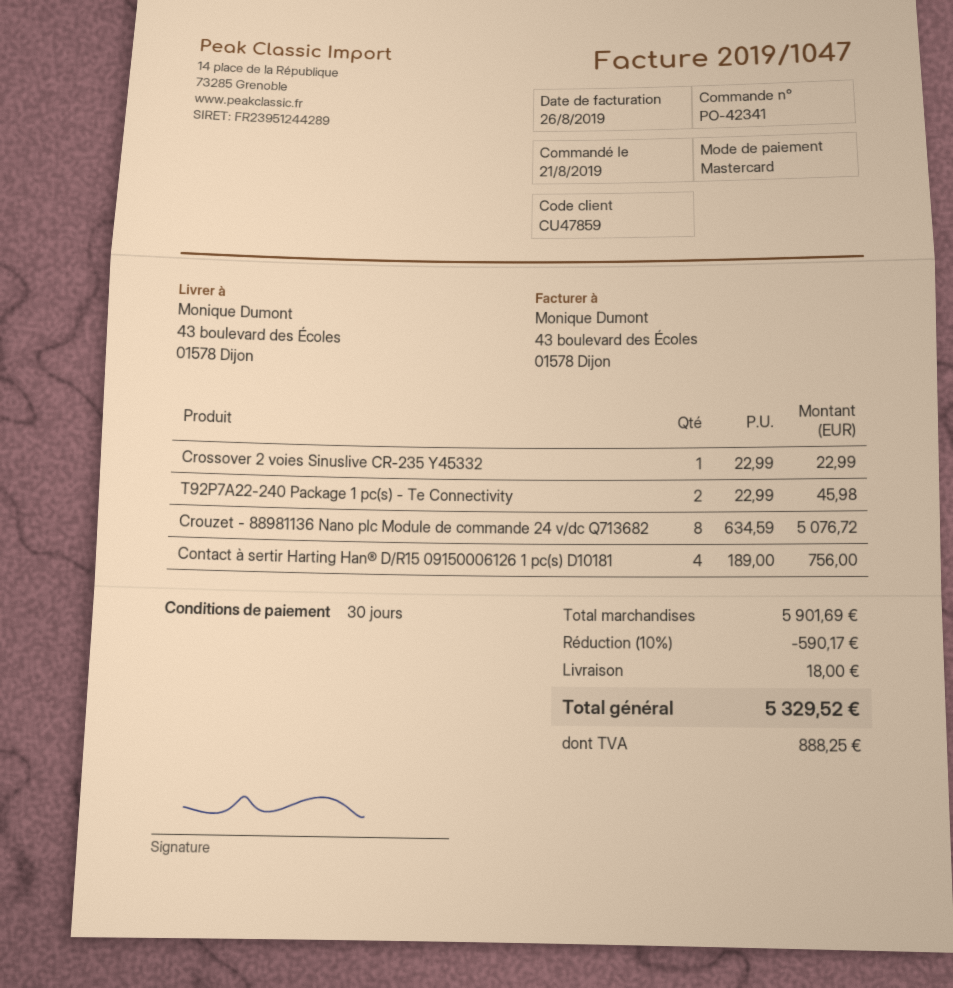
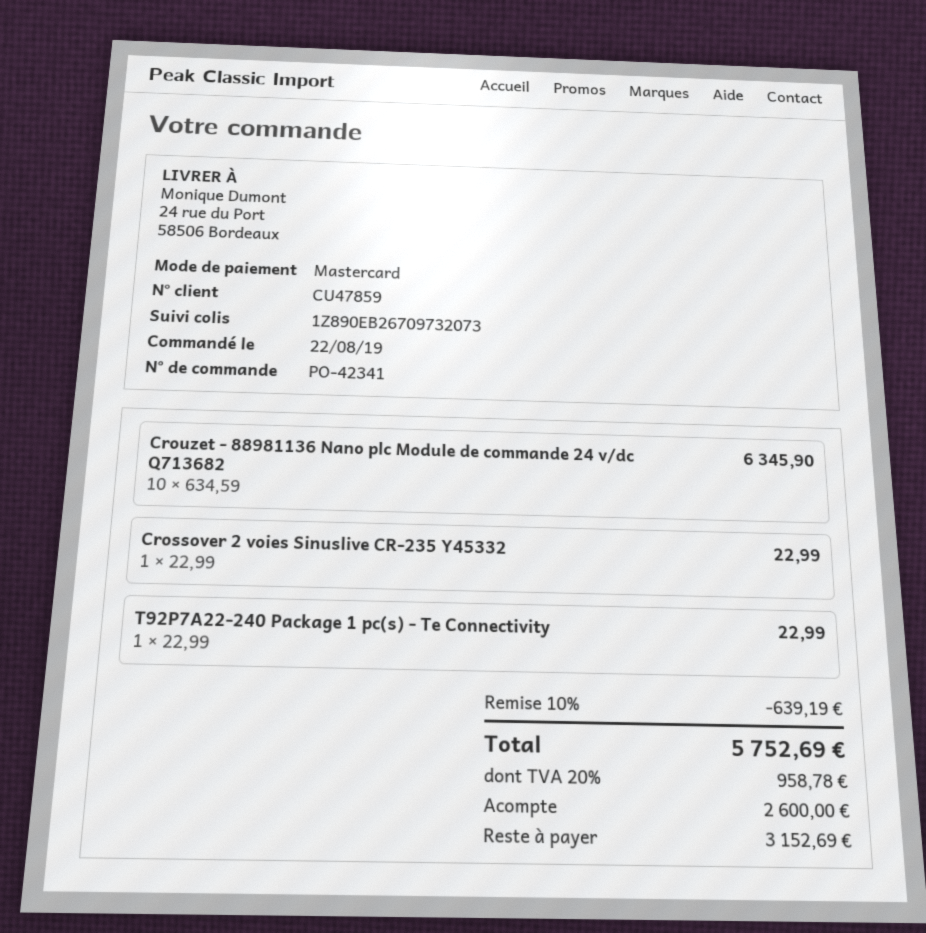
order date: 2019-08-21 -> 2019-08-22
ship to: 43 boulevard des Écoles, 01578 Dijon -> 24 rue du Port, 58506 Bordeaux
T92P7A22-240 Package 1 pc(s) - Te Connectivity: 2 x 22.99 = 45.98 -> 1 x 22.99 = 22.99
Crouzet - 88981136 Nano plc Module de commande 24 v/dc Q713682: 8 x 634.59 = 5076.72 -> 10 x 634.59 = 6345.90
Contact à sertir Harting Han® D/R15 09150006126 1 pc(s) D10181: 4 x 189.00 = 756.00 -> none
discount: 10% = 590.17 -> 10% = 639.19
shipping: 18.00 -> none
tax: 888.25 -> 958.78
total: 5329.52 -> 5752.69

